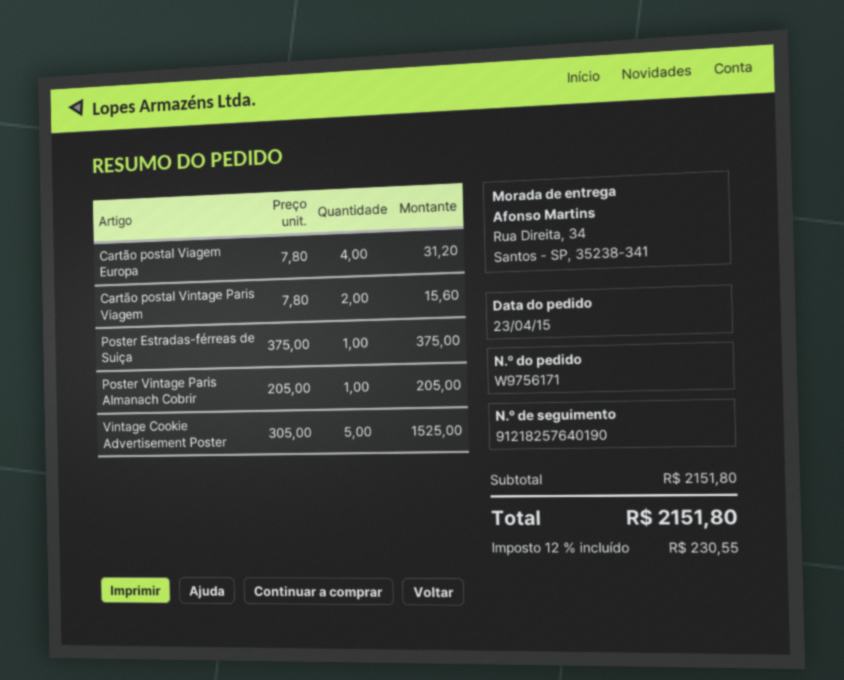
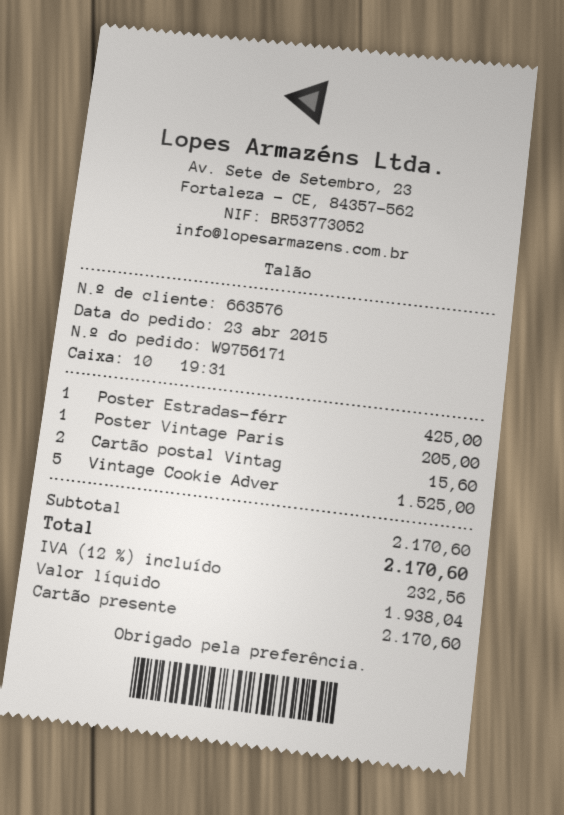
Cartão postal Viagem Europa: 4 for 31.20 -> none
Poster Estradas-férreas de Suiça: 1 for 375.00 -> 1 for 425.00
subtotal: 2151.80 -> 2170.60
tax: 12% = 230.55 -> 12% = 232.56
total: 2151.80 -> 2170.60

